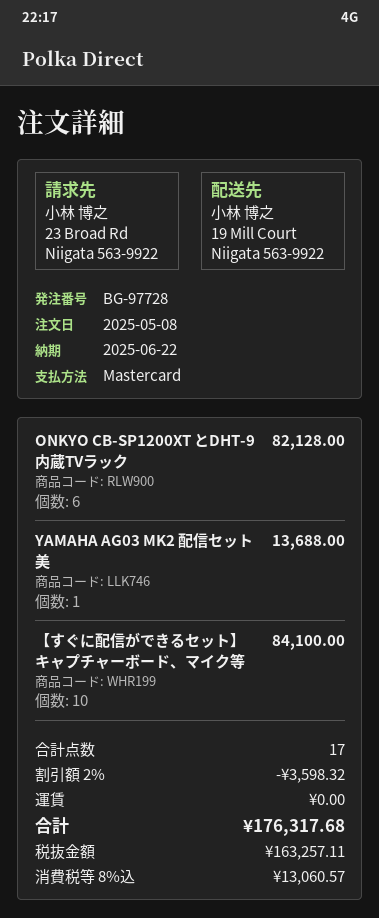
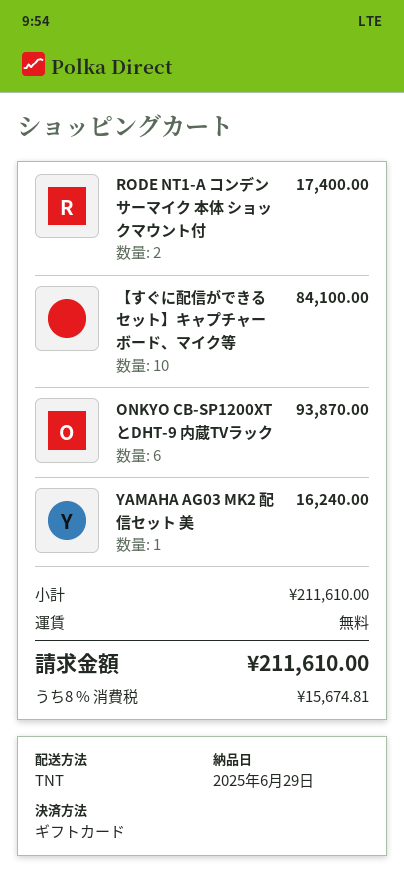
delivery date: 2025-06-22 -> 2025-06-29
payment method: Mastercard -> gift card
ONKYO CB-SP1200XT とDHT-9 内蔵TVラック: 6 for 82128.00 -> 6 for 93870.00
YAMAHA AG03 MK2 配信セット 美: 1 for 13688.00 -> 1 for 16240.00
RODE NT1-A コンデンサーマイク 本体 ショックマウント付: none -> 2 for 17400.00
discount: 2% = 3598.32 -> none
tax: 8% = 13060.57 -> 8% = 15674.81
total: 176317.68 -> 211610.00

